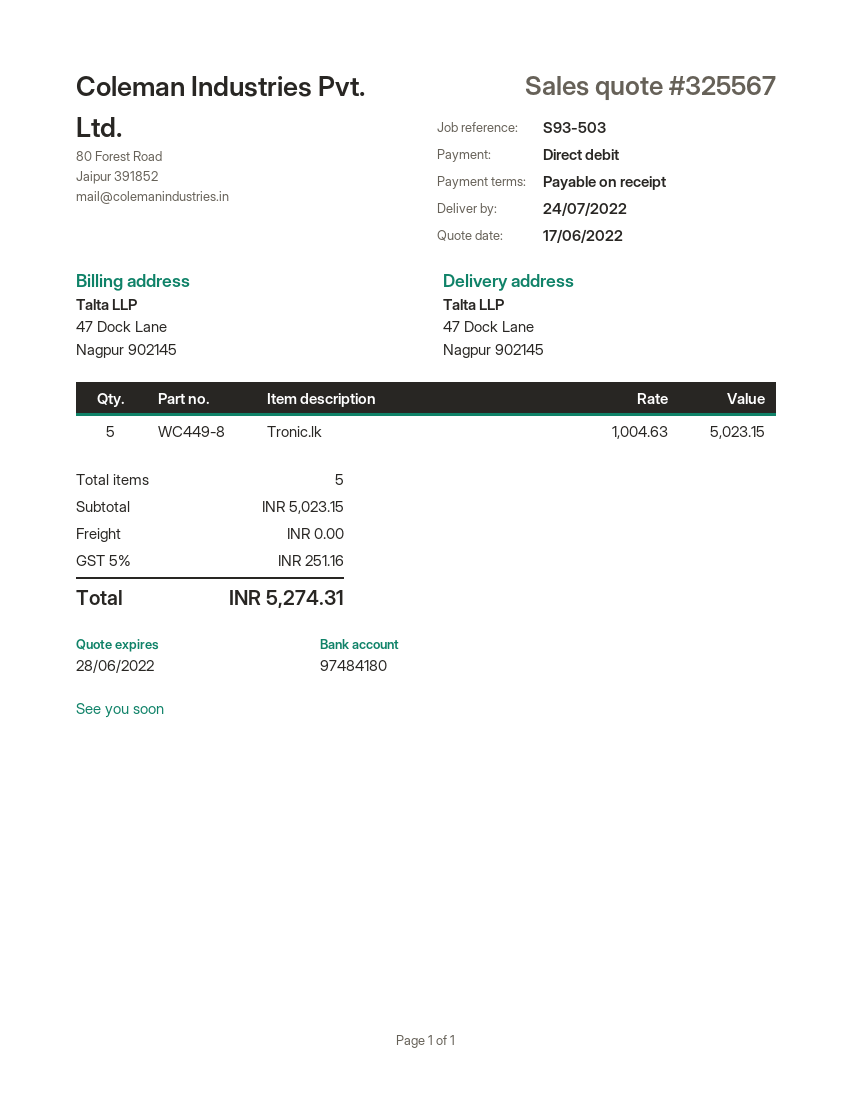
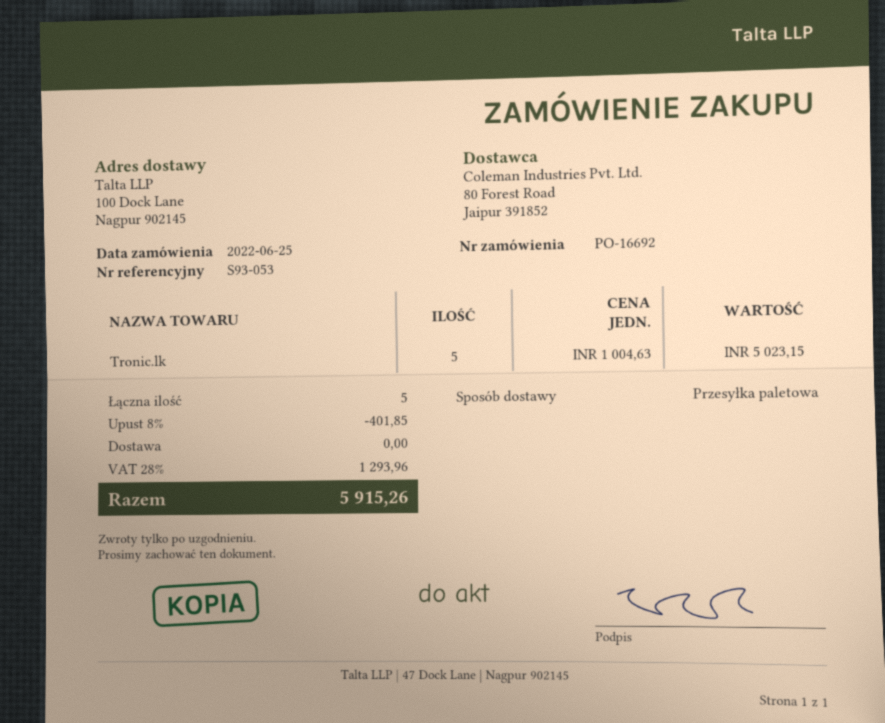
reference: S93-503 -> S93-053
ship to: 47 Dock Lane, Nagpur 902145 -> 100 Dock Lane, Nagpur 902145
discount: none -> 8% = 401.85
tax: 5% = 251.16 -> 28% = 1293.96
total: 5274.31 -> 5915.26

